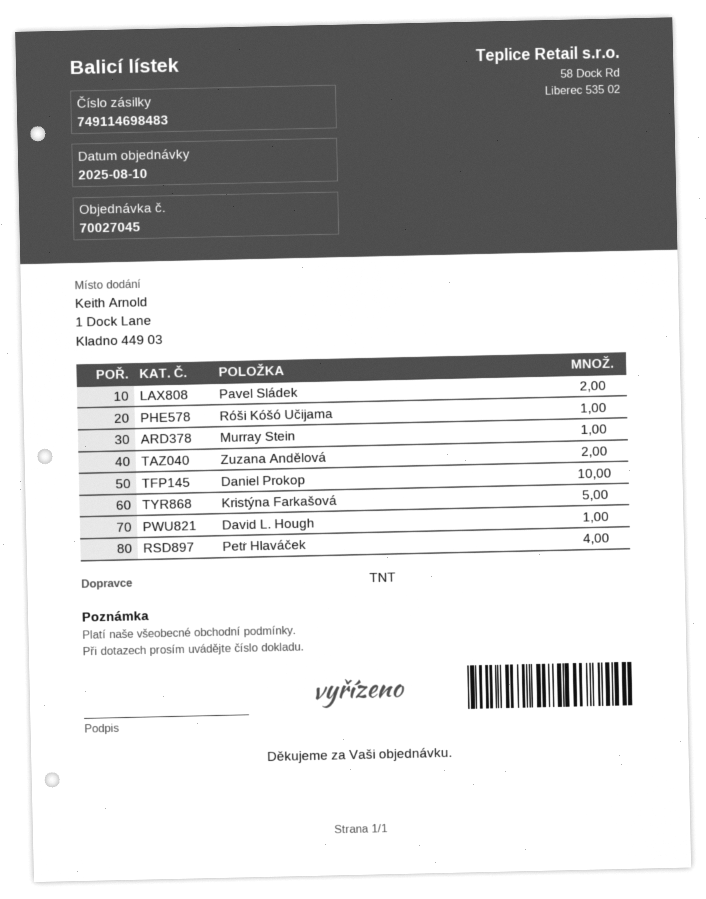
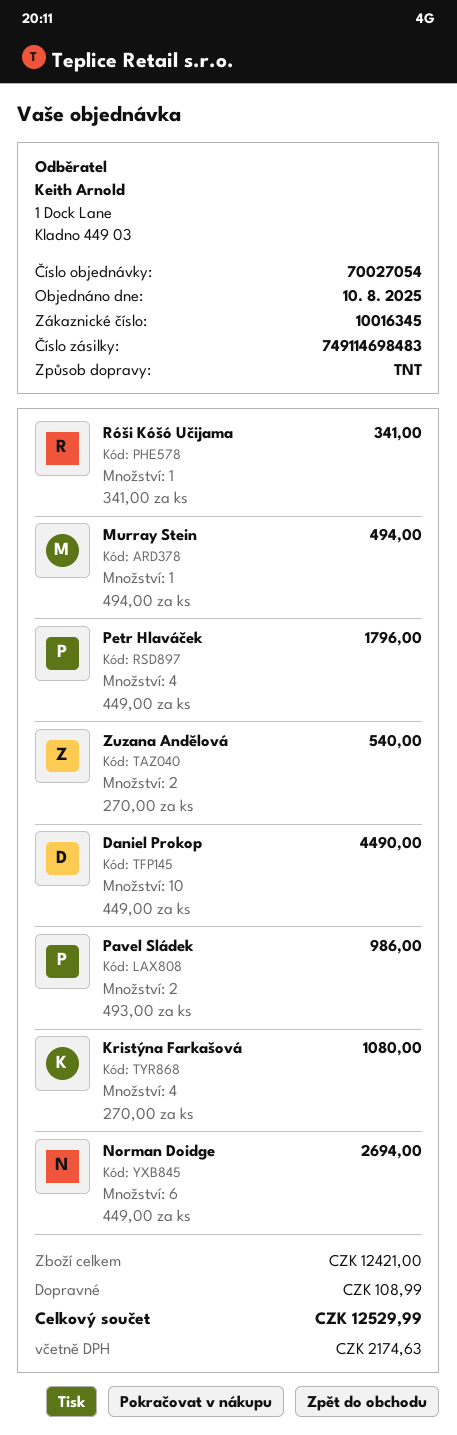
order number: 70027045 -> 70027054
Kristýna Farkašová: 5 -> 4
David L. Hough: 1 -> none
Norman Doidge: none -> 6

